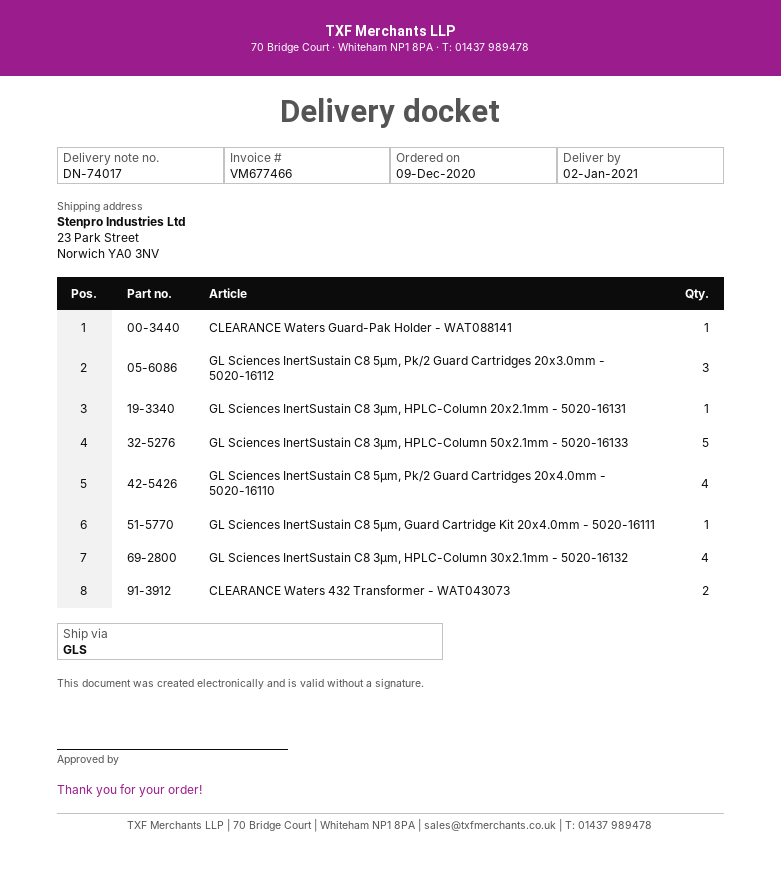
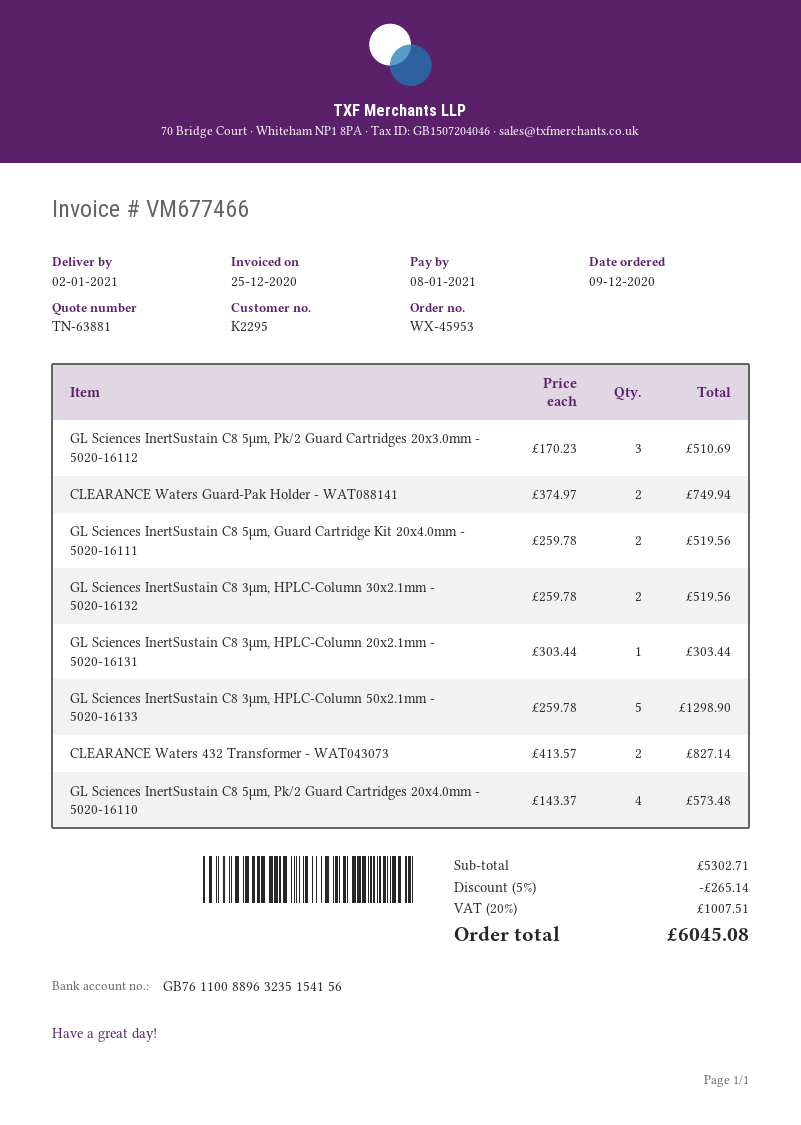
CLEARANCE Waters Guard-Pak Holder - WAT088141: 1 -> 2
GL Sciences InertSustain C8 5µm, Guard Cartridge Kit 20x4.0mm - 5020-16111: 1 -> 2
GL Sciences InertSustain C8 3µm, HPLC-Column 30x2.1mm - 5020-16132: 4 -> 2

